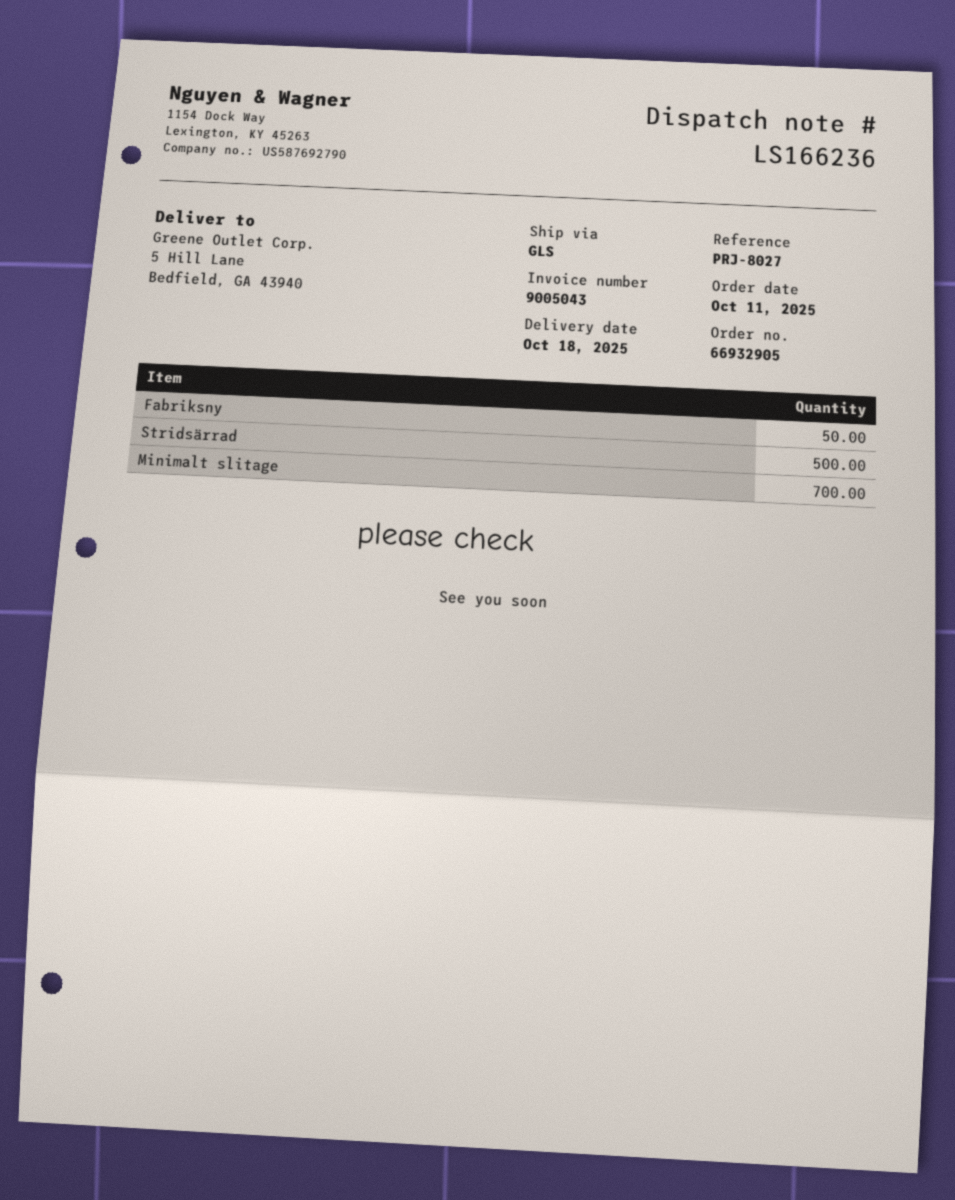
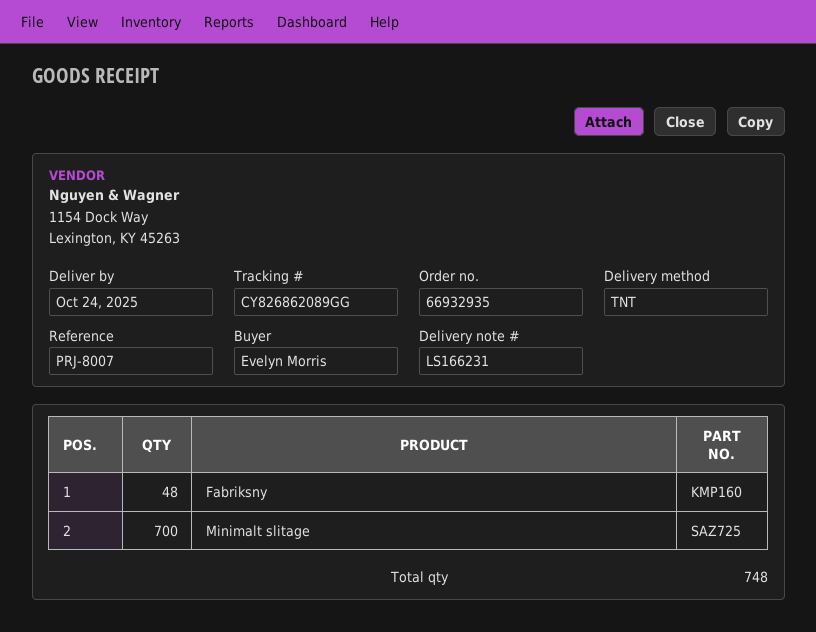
order number: 66932905 -> 66932935
delivery note number: LS166236 -> LS166231
delivery date: 2025-10-18 -> 2025-10-24
reference: PRJ-8027 -> PRJ-8007
shipping method: GLS -> TNT
Fabriksny: 50 -> 48
Stridsärrad: 500 -> none

